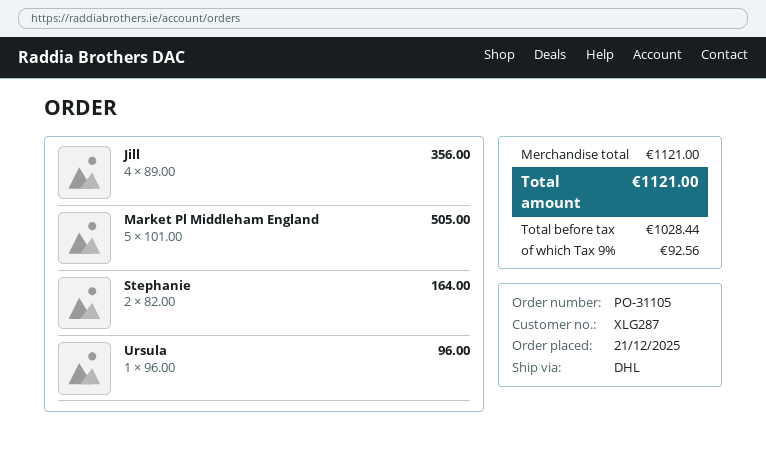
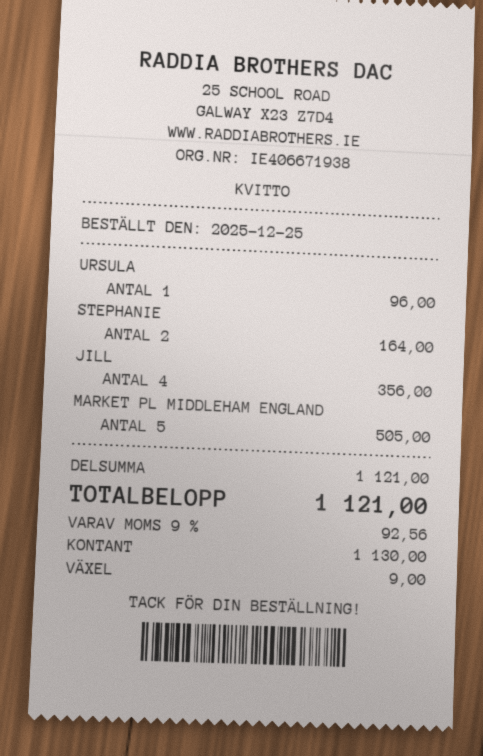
order date: 2025-12-21 -> 2025-12-25

